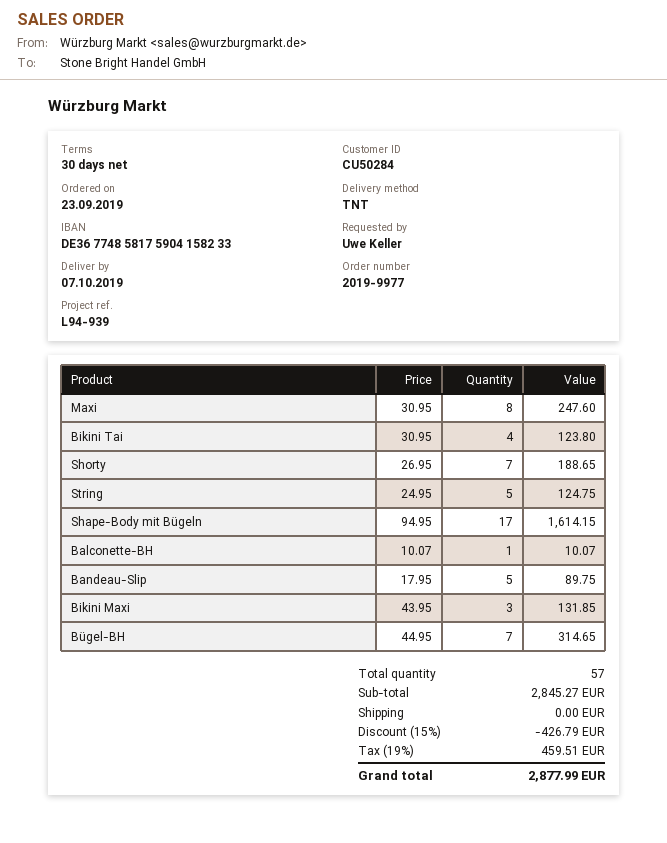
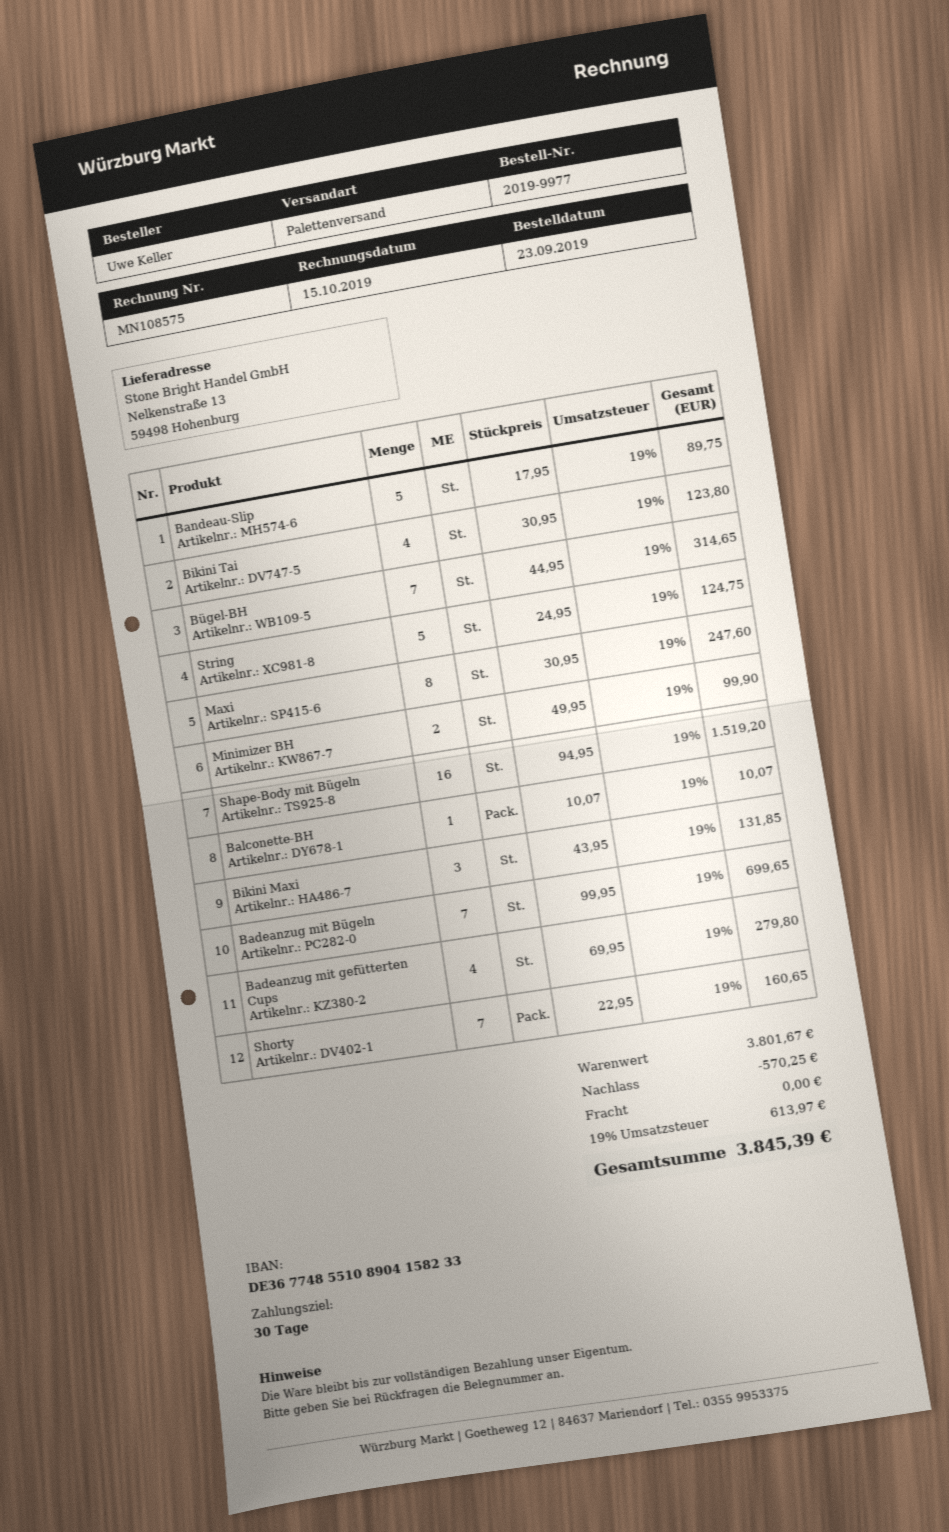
bank account: DE36774858175904158233 -> DE36774855108904158233
shipping method: TNT -> pallet freight
Shorty: 7 x 26.95 = 188.65 -> 7 x 22.95 = 160.65
Shape-Body mit Bügeln: 17 x 94.95 = 1614.15 -> 16 x 94.95 = 1519.20
Minimizer BH: none -> 2 x 49.95 = 99.90
Badeanzug mit Bügeln: none -> 7 x 99.95 = 699.65
Badeanzug mit gefütterten Cups: none -> 4 x 69.95 = 279.80
subtotal: 2845.27 -> 3801.67
discount: 426.79 -> 570.25
tax: 19% = 459.51 -> 19% = 613.97
total: 2877.99 -> 3845.39

